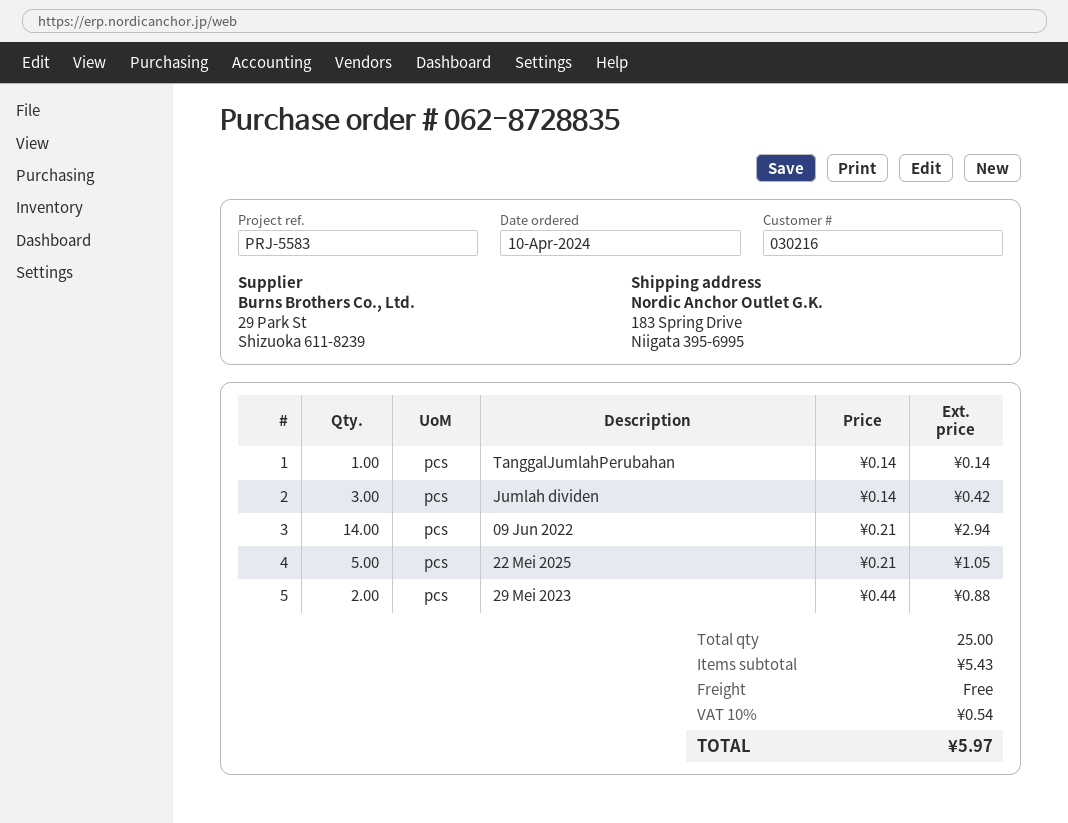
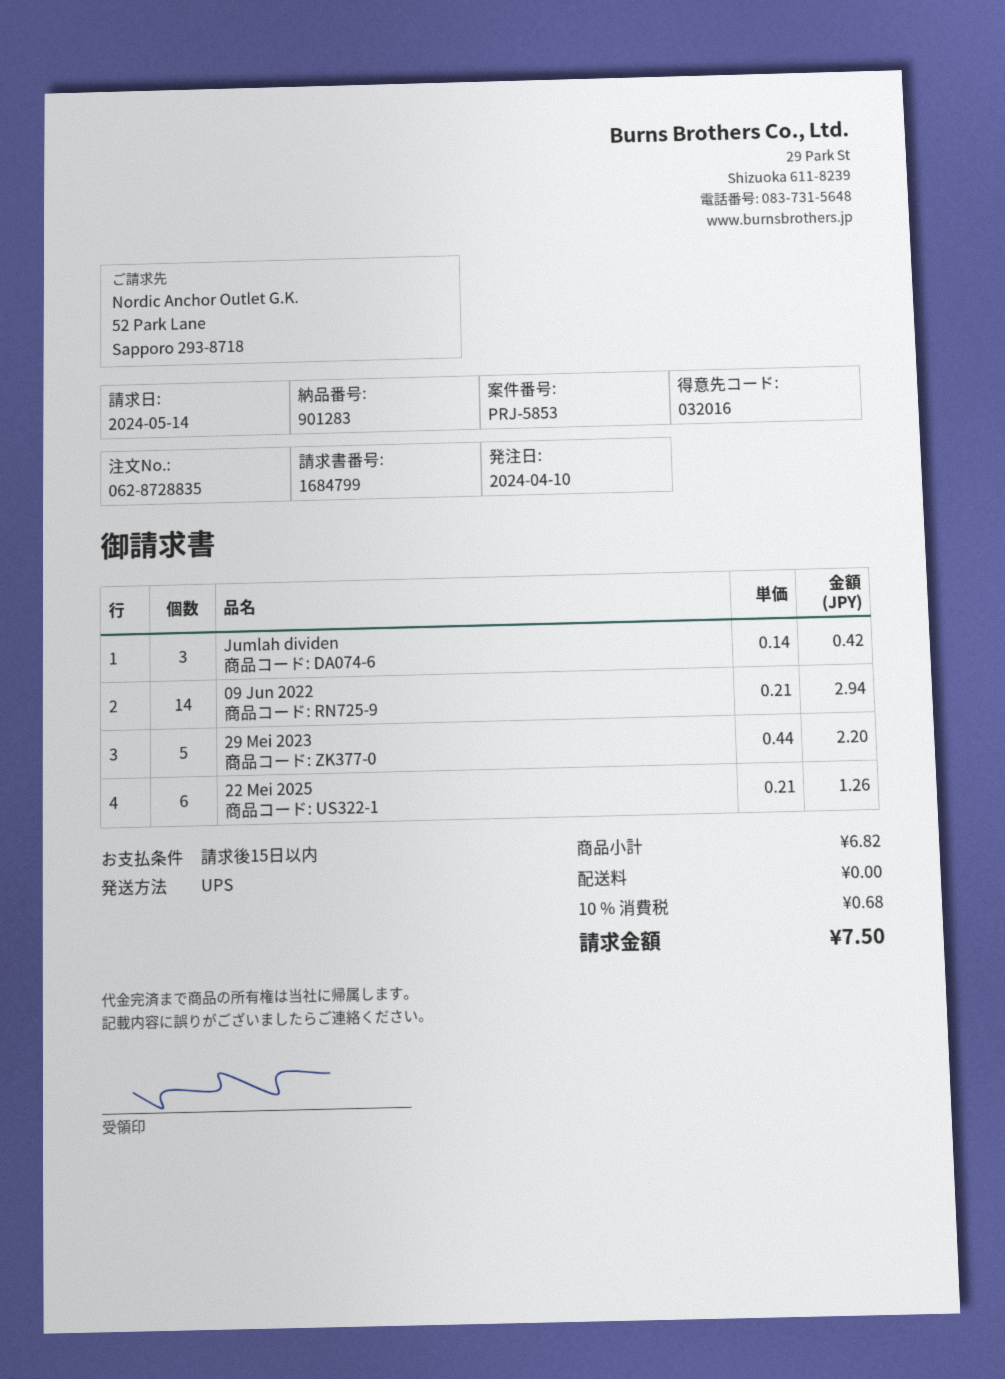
customer number: 030216 -> 032016
reference: PRJ-5583 -> PRJ-5853
TanggalJumlahPerubahan: 1 x 0.14 = 0.14 -> none
22 Mei 2025: 5 x 0.21 = 1.05 -> 6 x 0.21 = 1.26
29 Mei 2023: 2 x 0.44 = 0.88 -> 5 x 0.44 = 2.20
subtotal: 5.43 -> 6.82
tax: 10% = 0.54 -> 10% = 0.68
total: 5.97 -> 7.50

